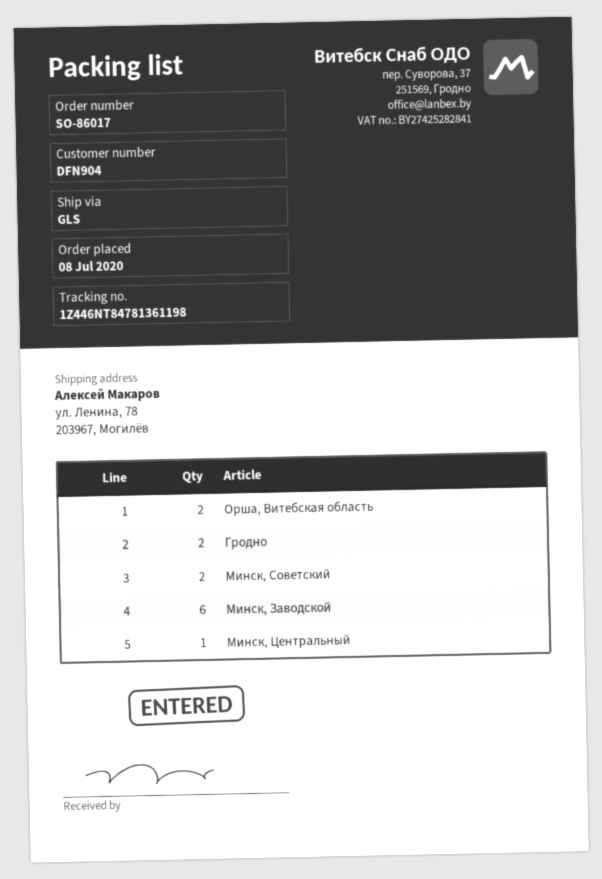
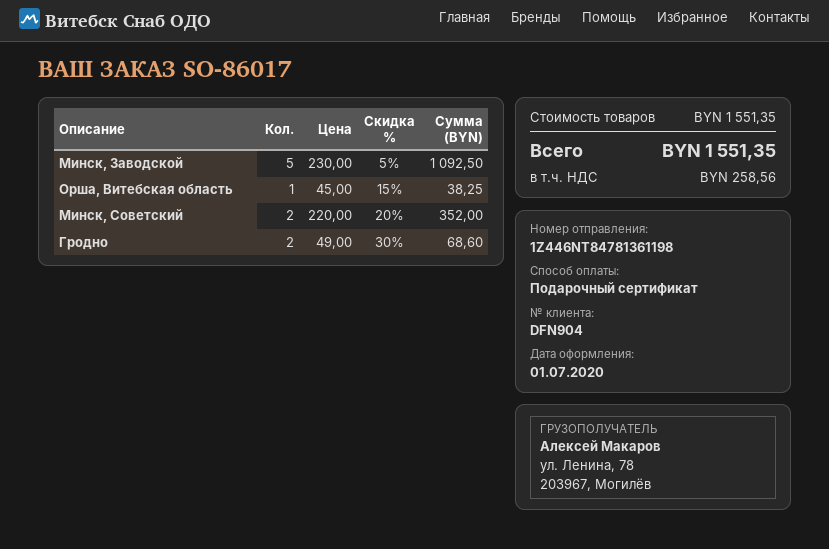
order date: 2020-07-08 -> 2020-07-01
Орша, Витебская область: 2 -> 1
Минск, Заводской: 6 -> 5
Минск, Центральный: 1 -> none

